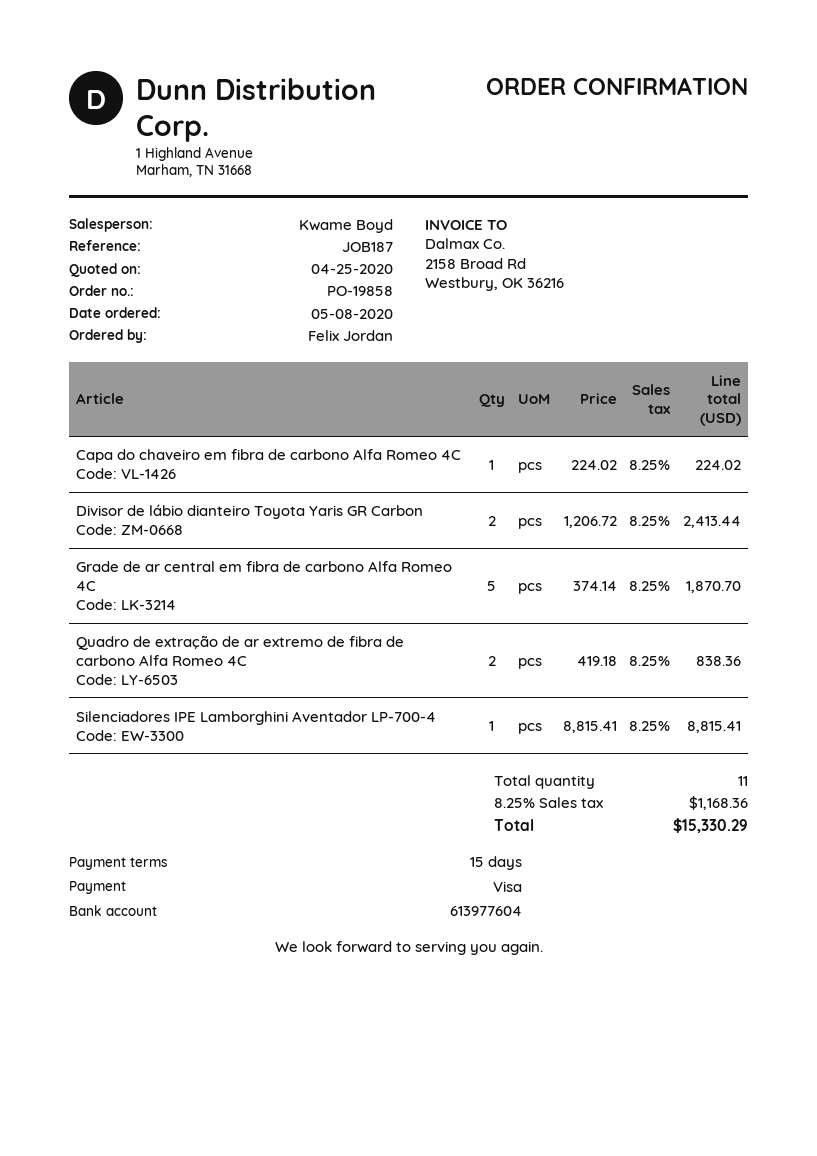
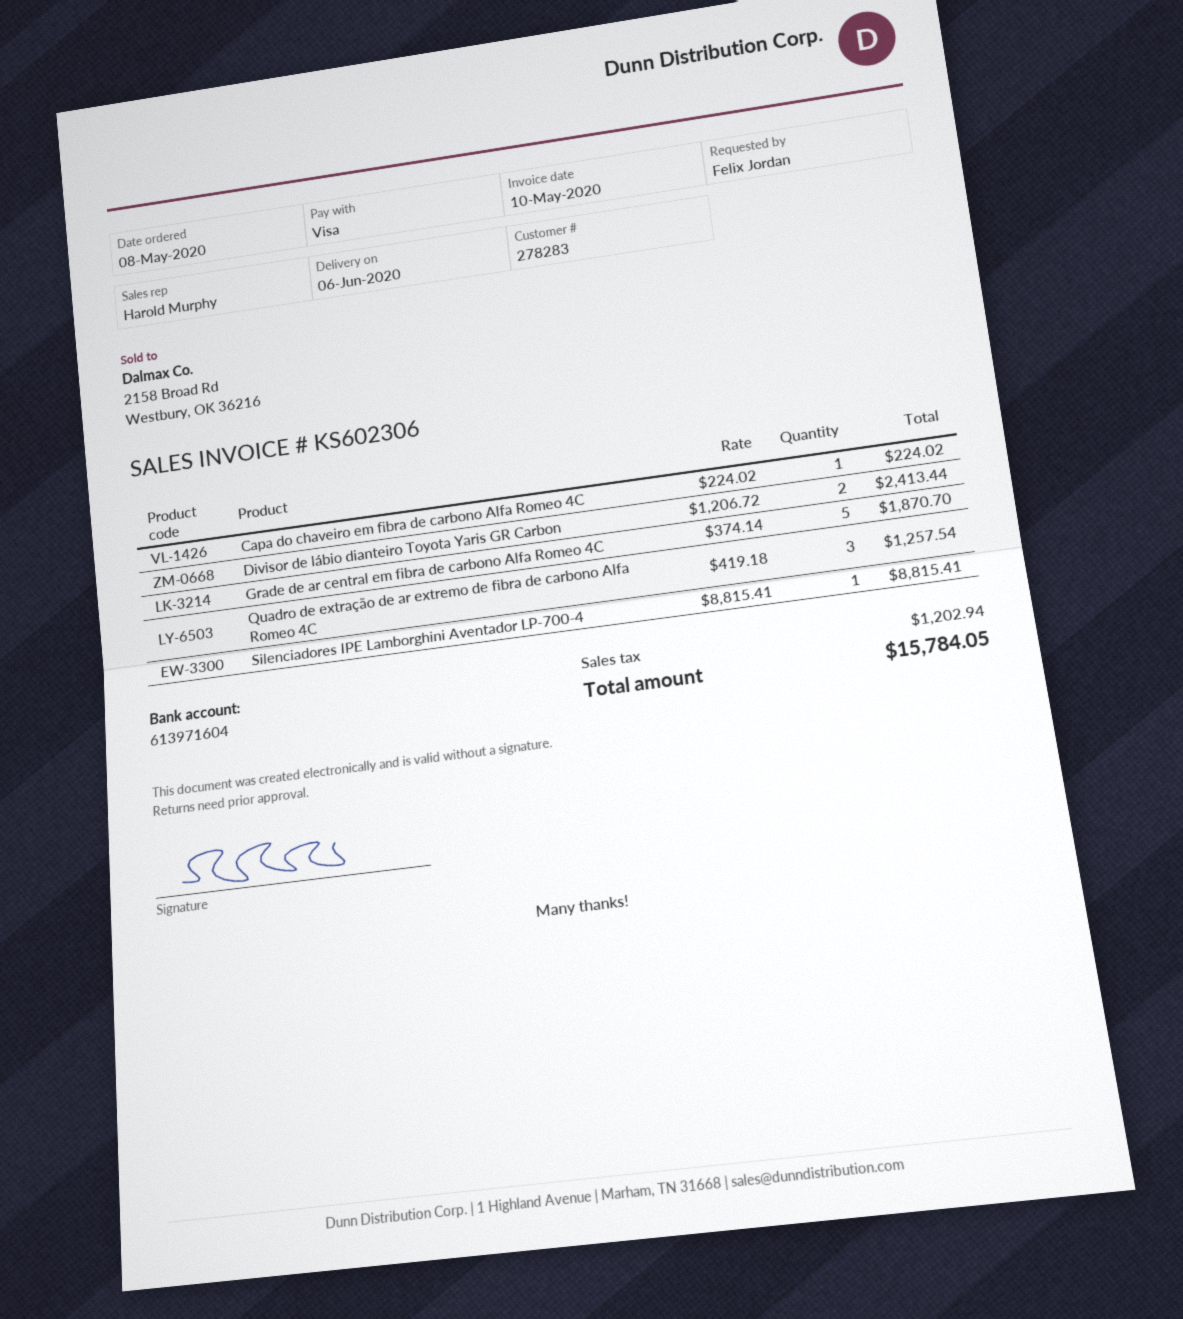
sales rep: Kwame Boyd -> Harold Murphy
bank account: 613977604 -> 613971604
Quadro de extração de ar extremo de fibra de carbono Alfa Romeo 4C: 2 x 419.18 = 838.36 -> 3 x 419.18 = 1257.54
tax: 1168.36 -> 1202.94
total: 15330.29 -> 15784.05

